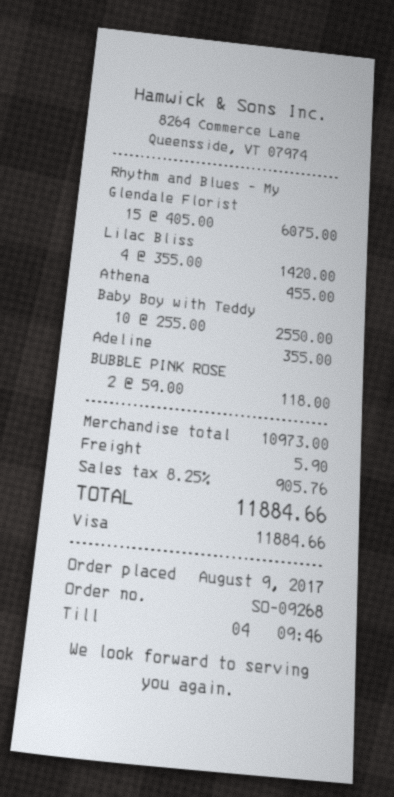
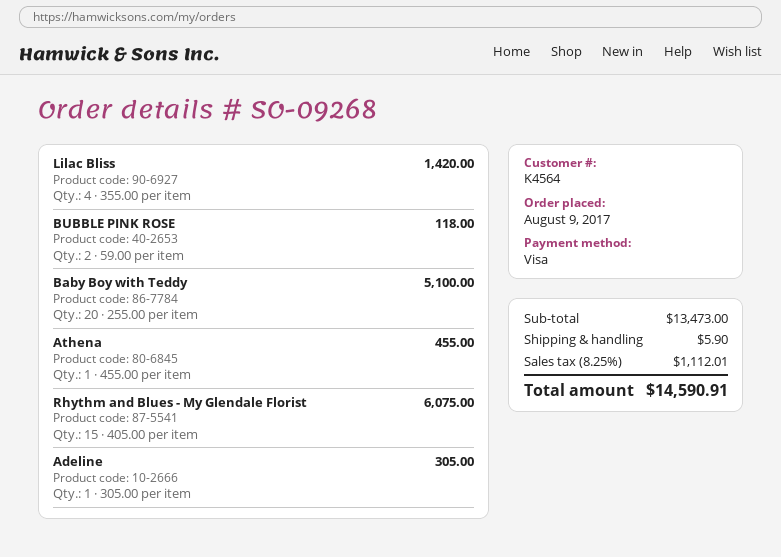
Baby Boy with Teddy: 10 x 255.00 = 2550.00 -> 20 x 255.00 = 5100.00
Adeline: 1 x 355.00 = 355.00 -> 1 x 305.00 = 305.00
subtotal: 10973.00 -> 13473.00
tax: 8.25% = 905.76 -> 8.25% = 1112.01
total: 11884.66 -> 14590.91

